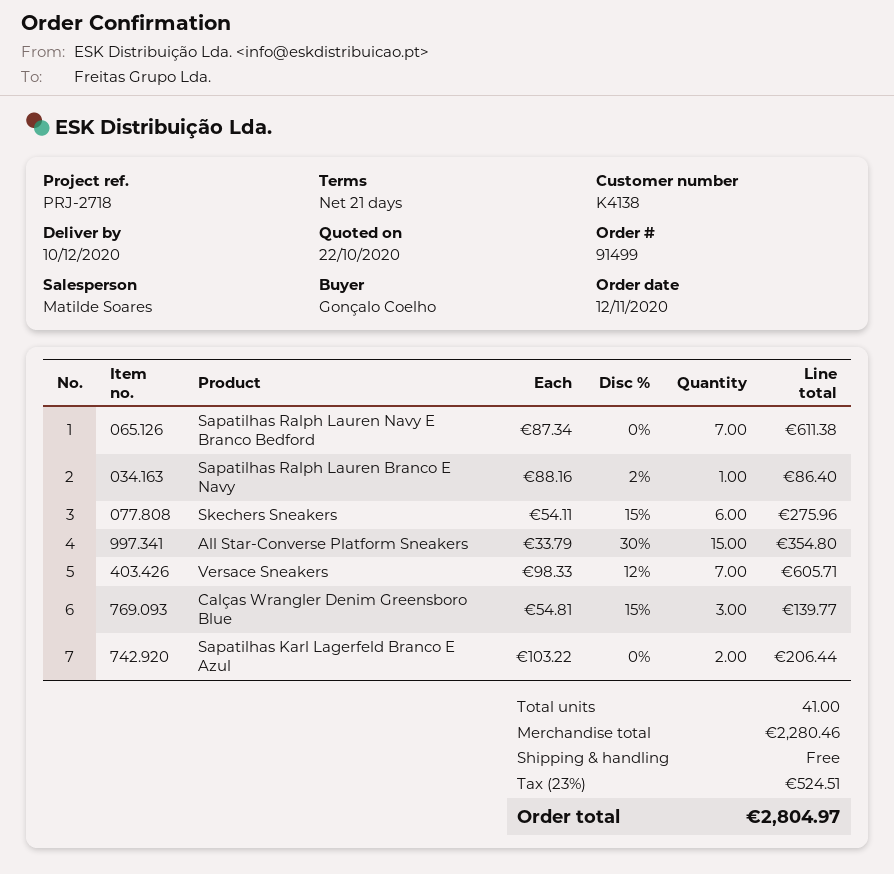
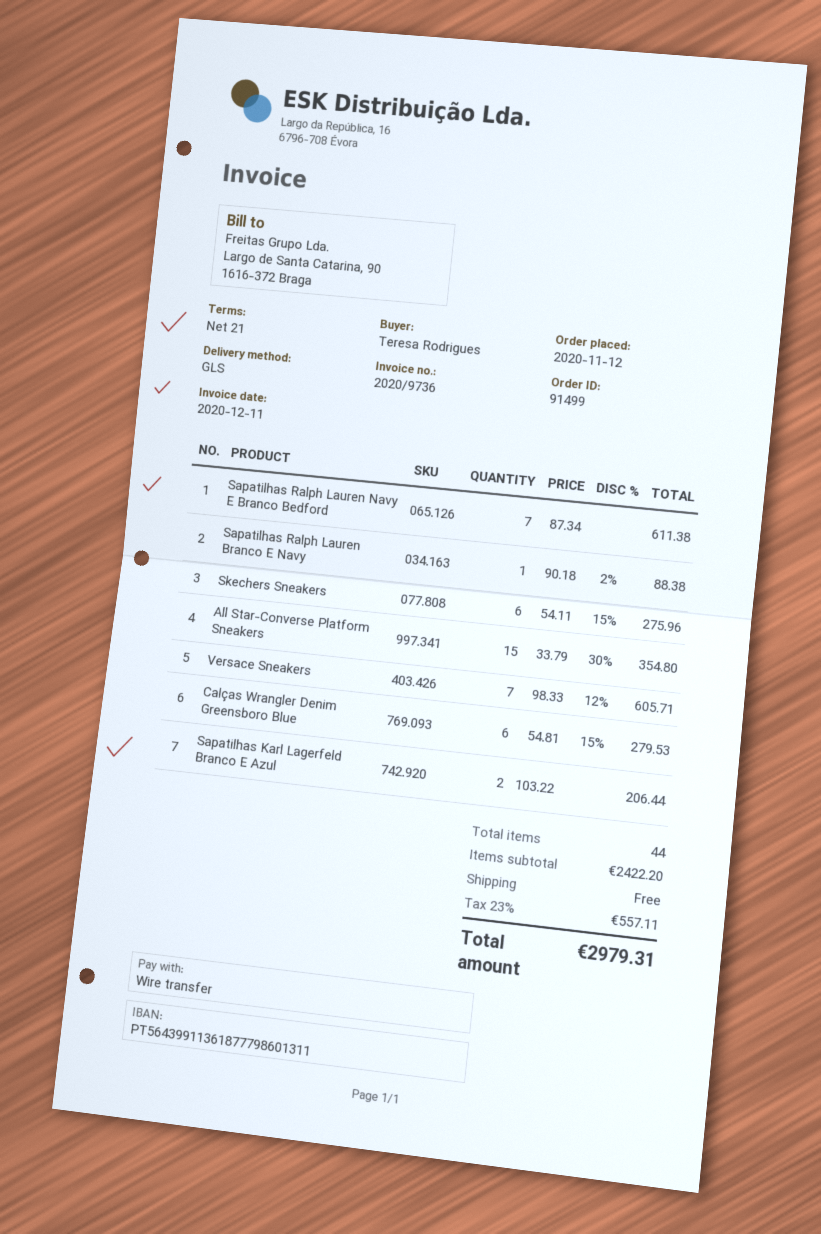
ordered by: Gonçalo Coelho -> Teresa Rodrigues
Sapatilhas Ralph Lauren Branco E Navy: 1 x 88.16 - 2% = 86.40 -> 1 x 90.18 - 2% = 88.38
Calças Wrangler Denim Greensboro Blue: 3 x 54.81 - 15% = 139.77 -> 6 x 54.81 - 15% = 279.53
total quantity: 41 -> 44
subtotal: 2280.46 -> 2422.20
tax: 23% = 524.51 -> 23% = 557.11
total: 2804.97 -> 2979.31

